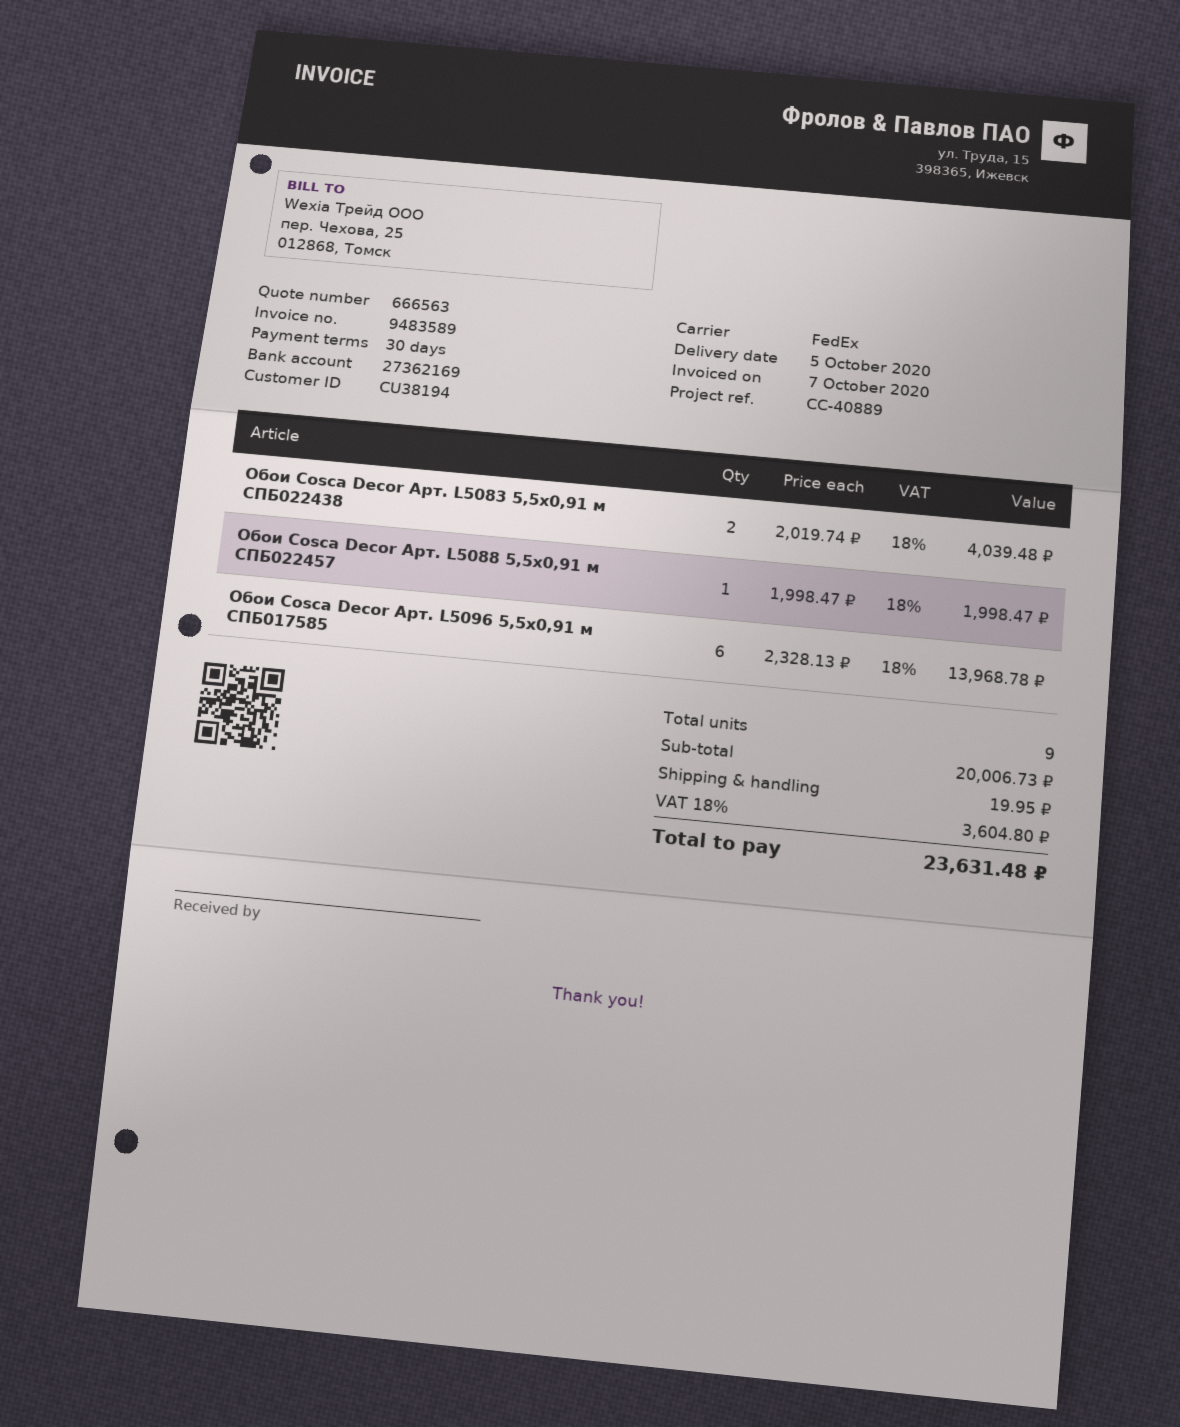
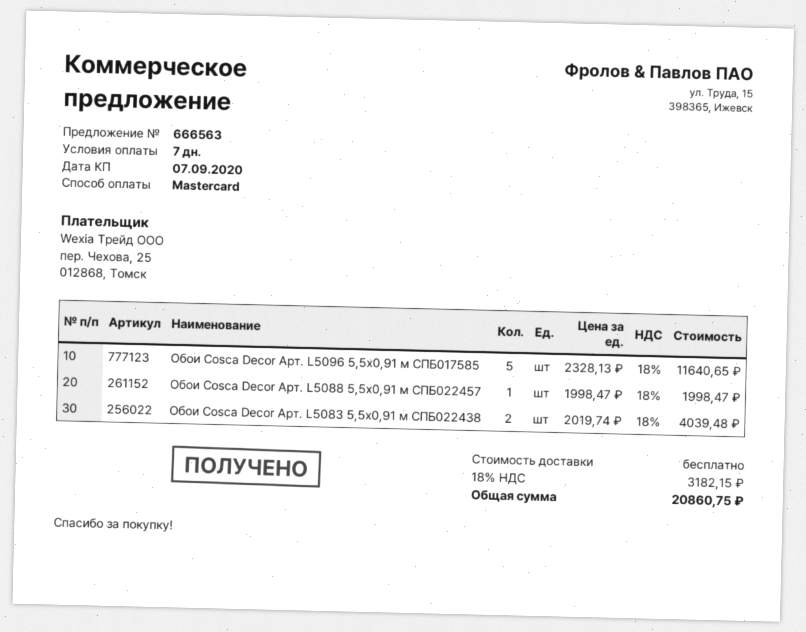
payment terms: 30 days -> 7 days
Обои Cosca Decor Арт. L5096 5,5x0,91 м СПБ017585: 6 x 2328.13 = 13968.78 -> 5 x 2328.13 = 11640.65
shipping: 19.95 -> 0.00
tax: 18% = 3604.80 -> 18% = 3182.15
total: 23631.48 -> 20860.75

